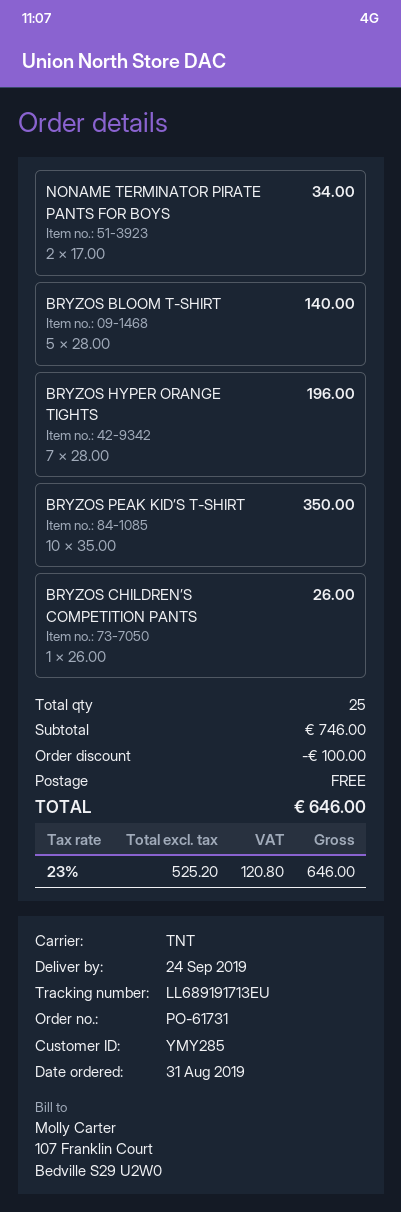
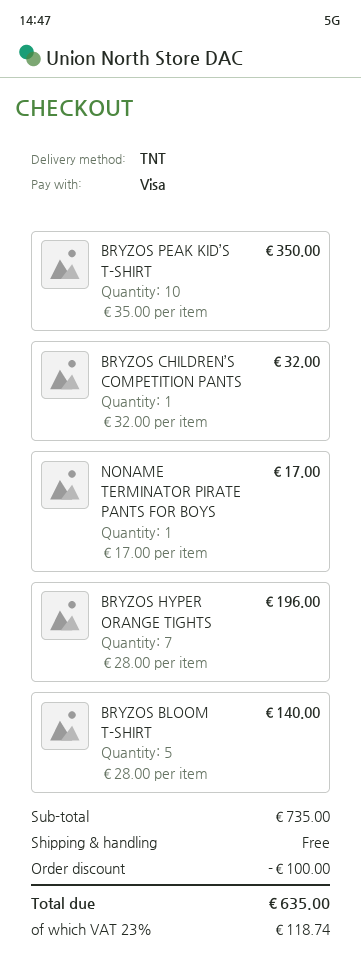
NONAME TERMINATOR PIRATE PANTS FOR BOYS: 2 x 17.00 = 34.00 -> 1 x 17.00 = 17.00
BRYZOS CHILDREN’S COMPETITION PANTS: 1 x 26.00 = 26.00 -> 1 x 32.00 = 32.00
subtotal: 746.00 -> 735.00
tax: 23% = 120.80 -> 23% = 118.74
total: 646.00 -> 635.00

